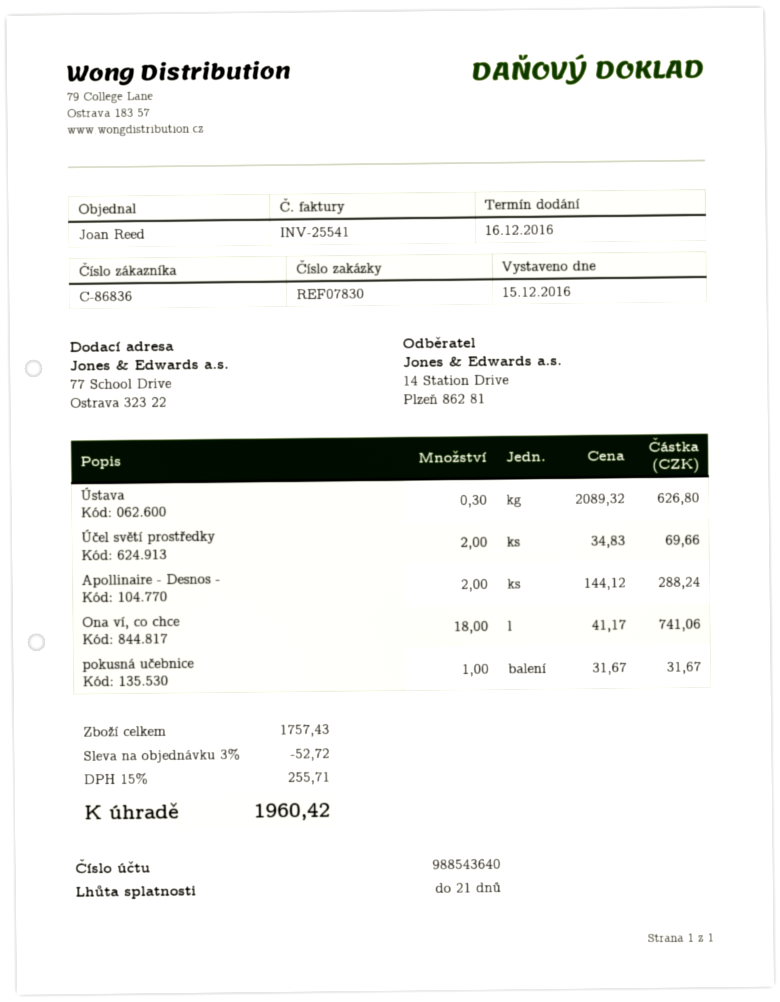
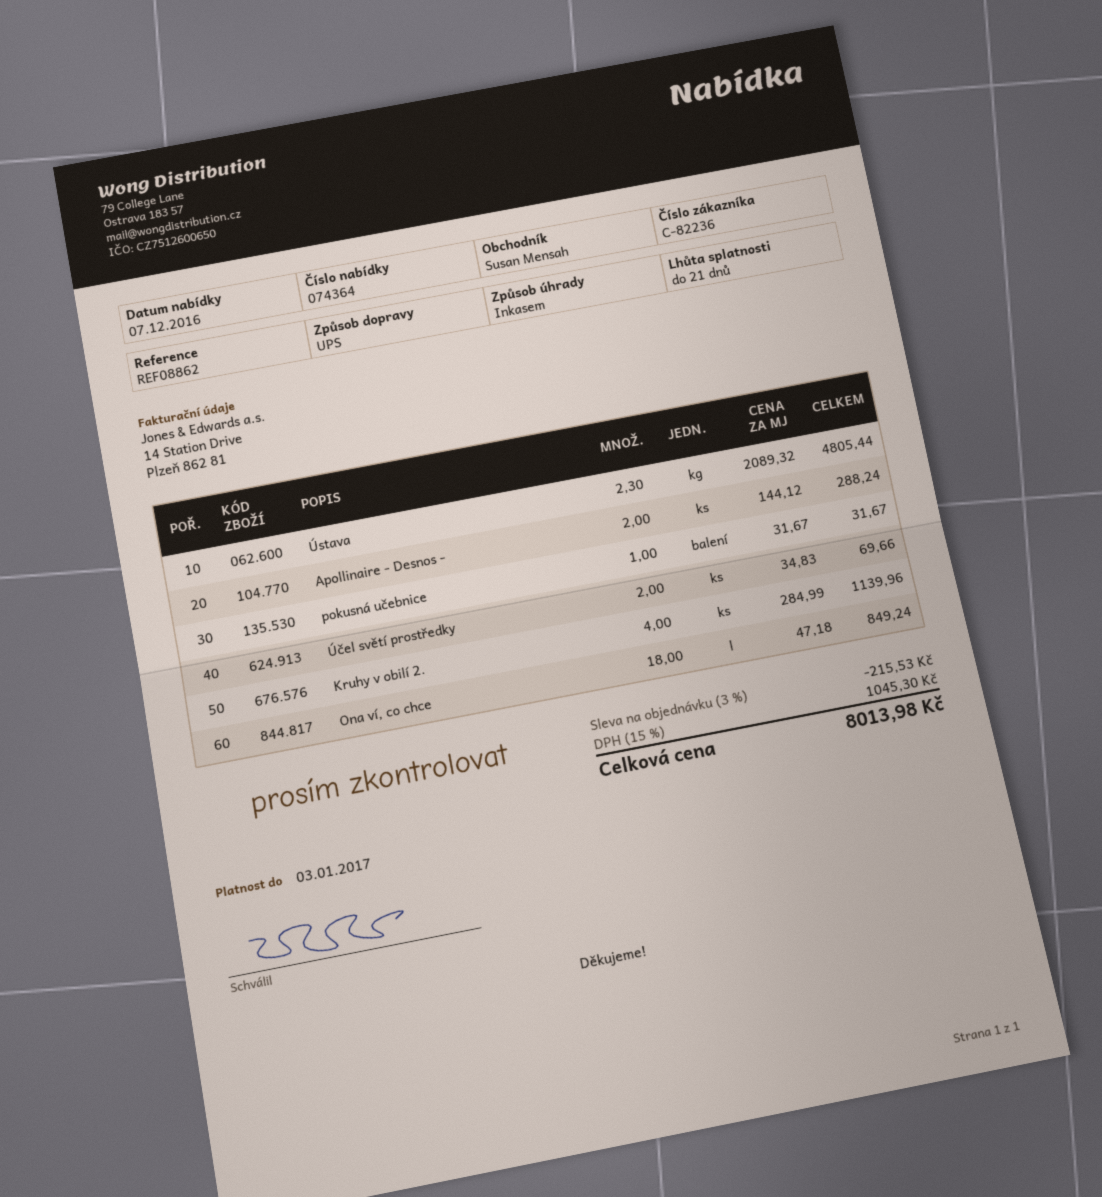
customer number: C-86836 -> C-82236
reference: REF07830 -> REF08862
Ústava: 0.3 x 2089.32 = 626.80 -> 2.3 x 2089.32 = 4805.44
Ona ví, co chce: 18 x 41.17 = 741.06 -> 18 x 47.18 = 849.24
Kruhy v obilí 2.: none -> 4 x 284.99 = 1139.96
discount: 3% = 52.72 -> 3% = 215.53
tax: 15% = 255.71 -> 15% = 1045.30
total: 1960.42 -> 8013.98

